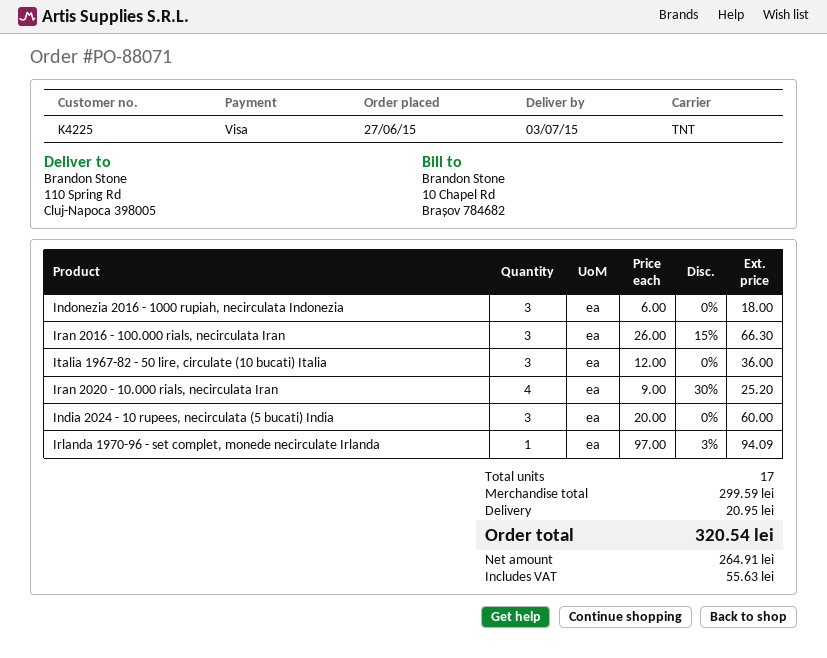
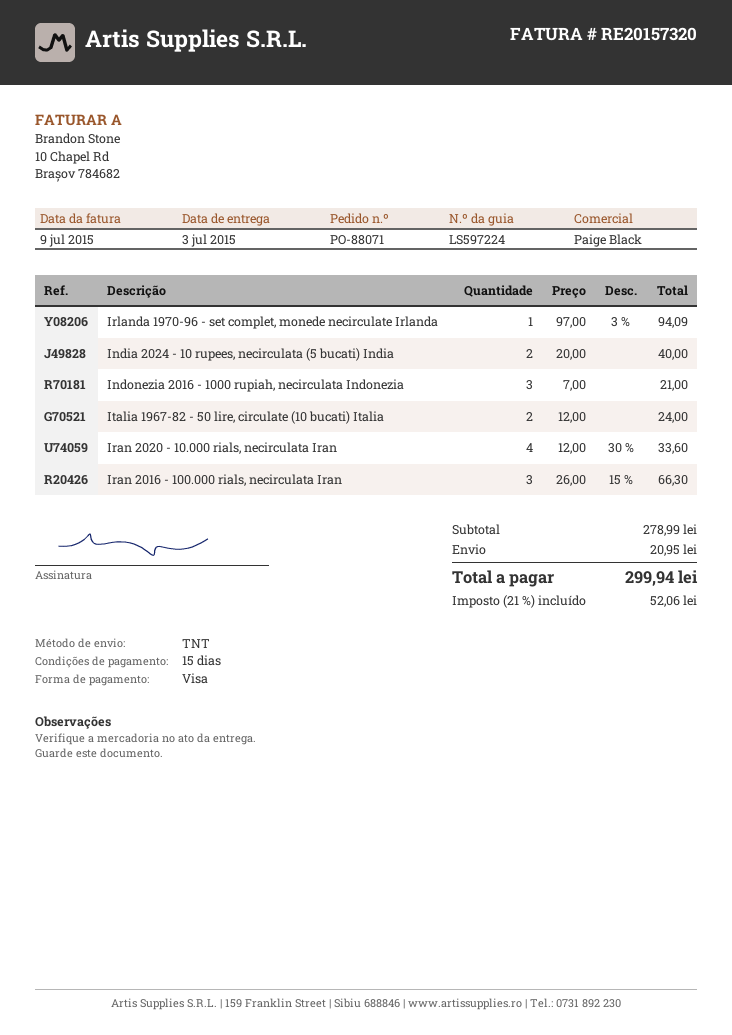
Indonezia 2016 - 1000 rupiah, necirculata Indonezia: 3 x 6.00 = 18.00 -> 3 x 7.00 = 21.00
Italia 1967-82 - 50 lire, circulate (10 bucati) Italia: 3 x 12.00 = 36.00 -> 2 x 12.00 = 24.00
Iran 2020 - 10.000 rials, necirculata Iran: 4 x 9.00 - 30% = 25.20 -> 4 x 12.00 - 30% = 33.60
India 2024 - 10 rupees, necirculata (5 bucati) India: 3 x 20.00 = 60.00 -> 2 x 20.00 = 40.00
subtotal: 299.59 -> 278.99
tax: 55.63 -> 52.06
total: 320.54 -> 299.94

